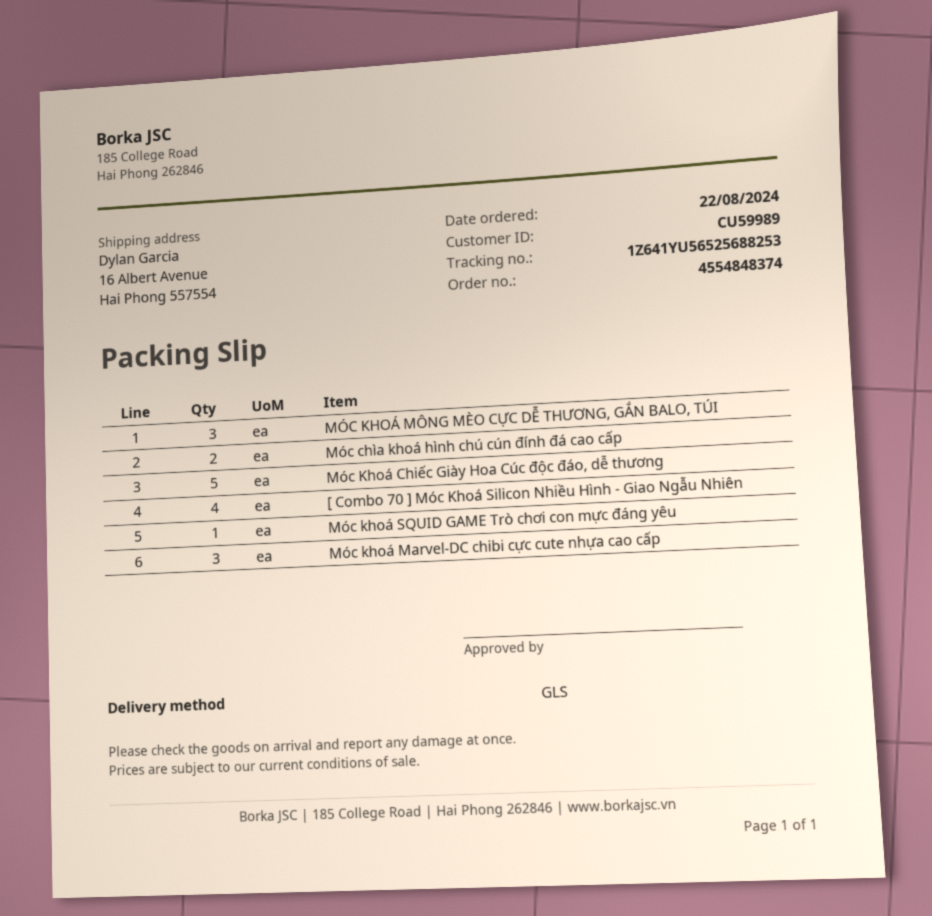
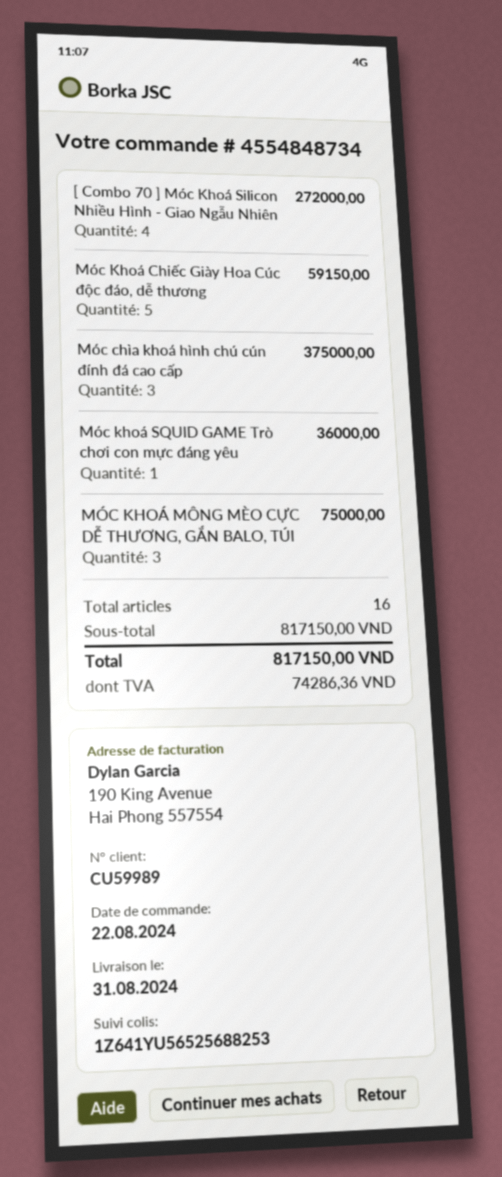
order number: 4554848374 -> 4554848734
Móc chìa khoá hình chú cún đính đá cao cấp: 2 -> 3
Móc khoá Marvel-DC chibi cực cute nhựa cao cấp: 3 -> none

